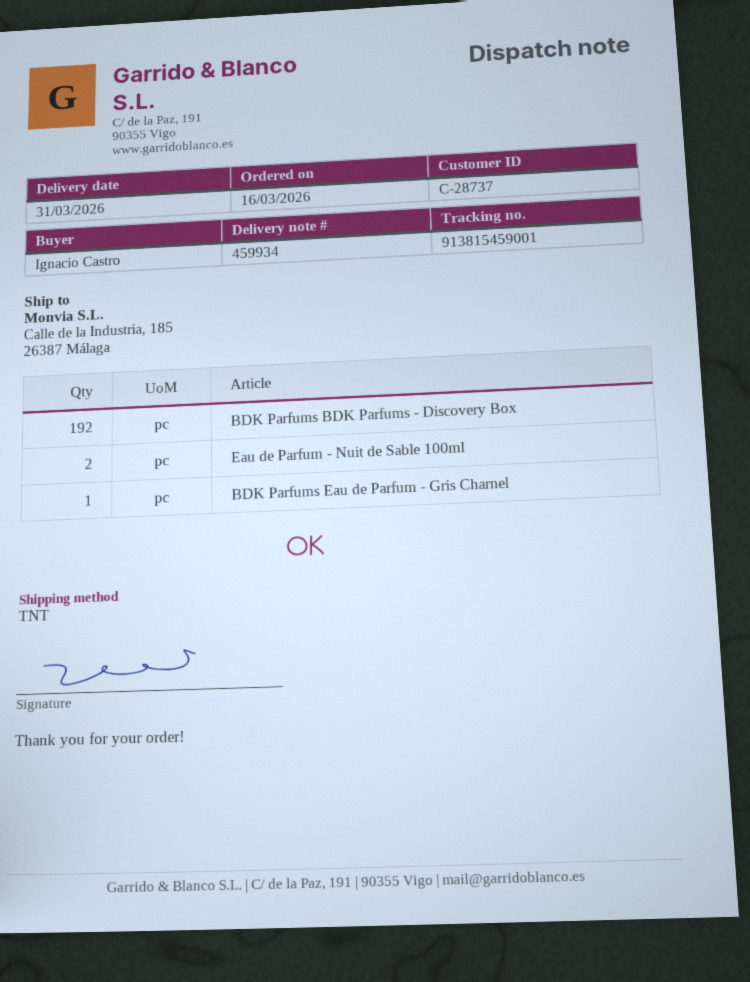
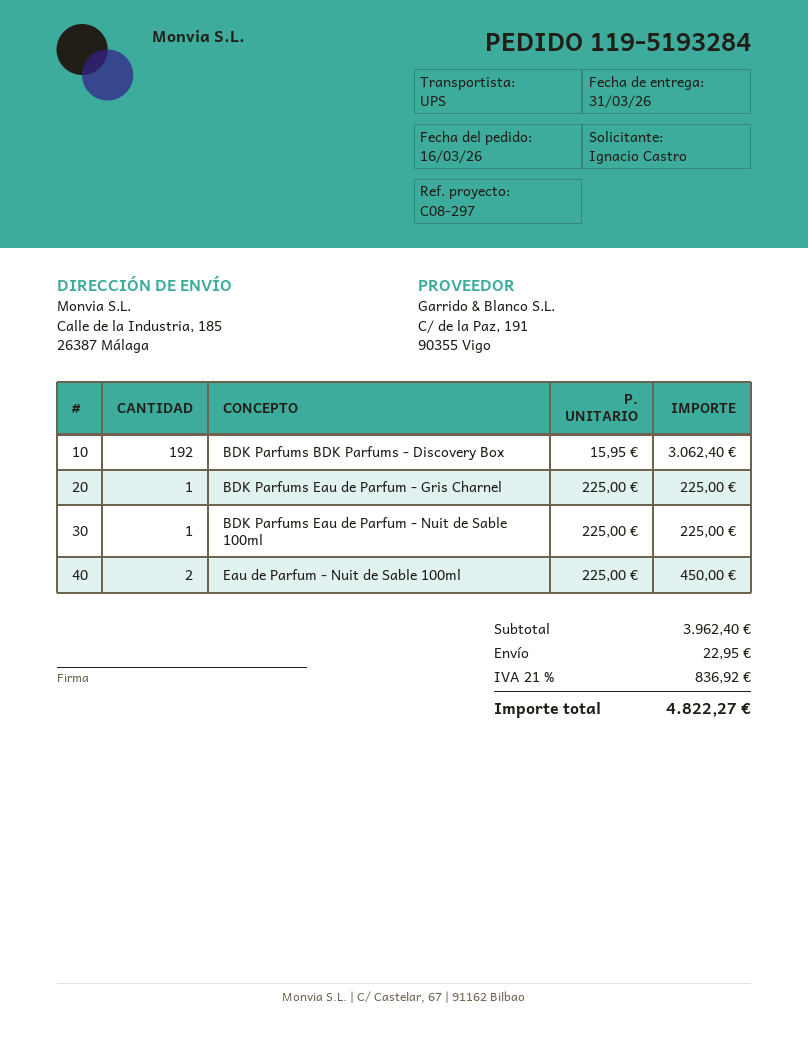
shipping method: TNT -> UPS
BDK Parfums Eau de Parfum - Nuit de Sable 100ml: none -> 1

